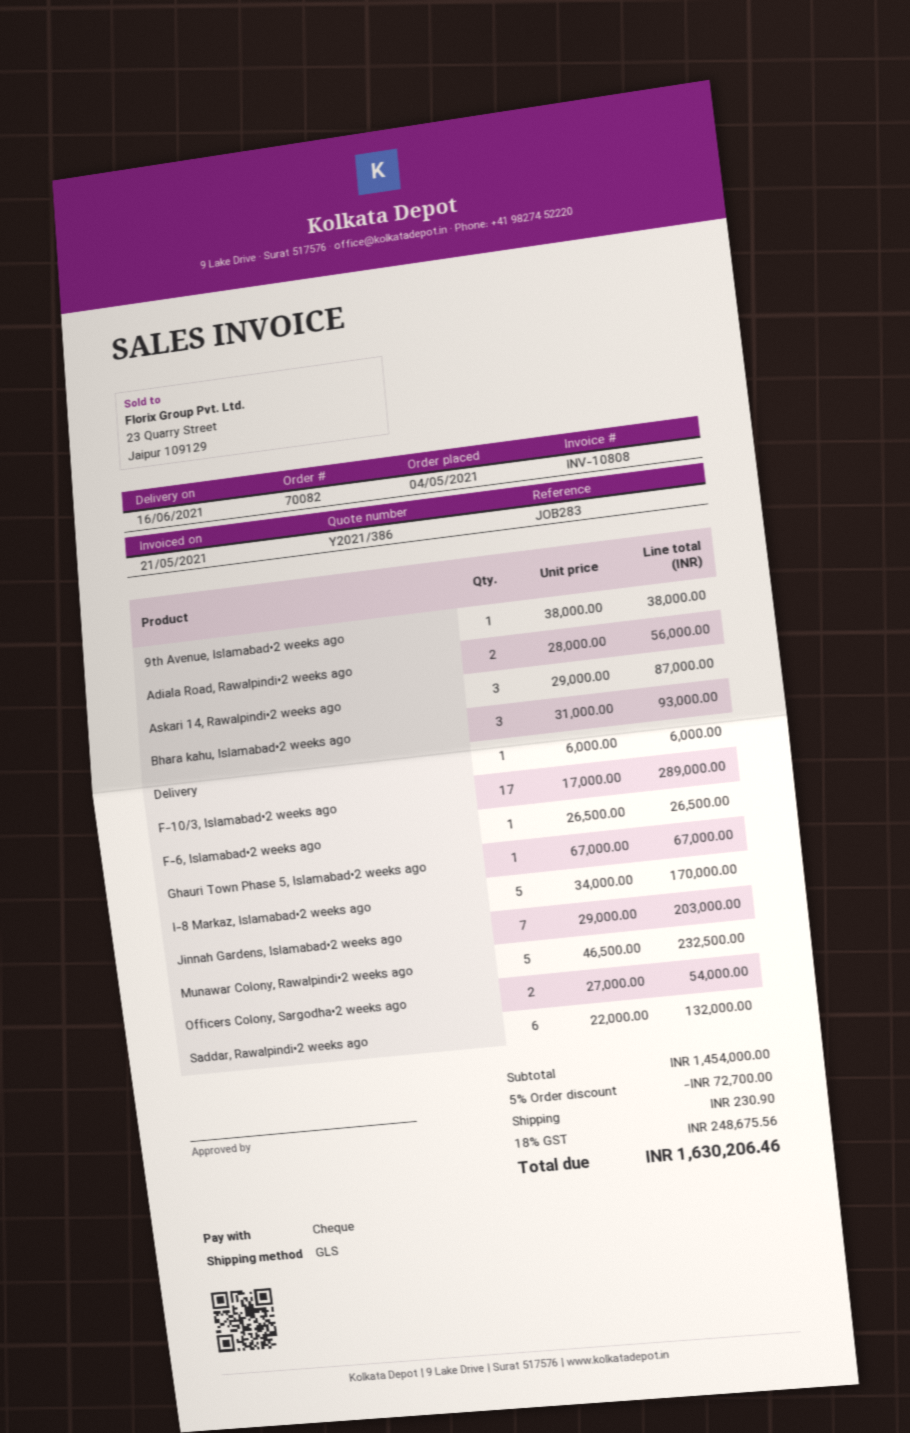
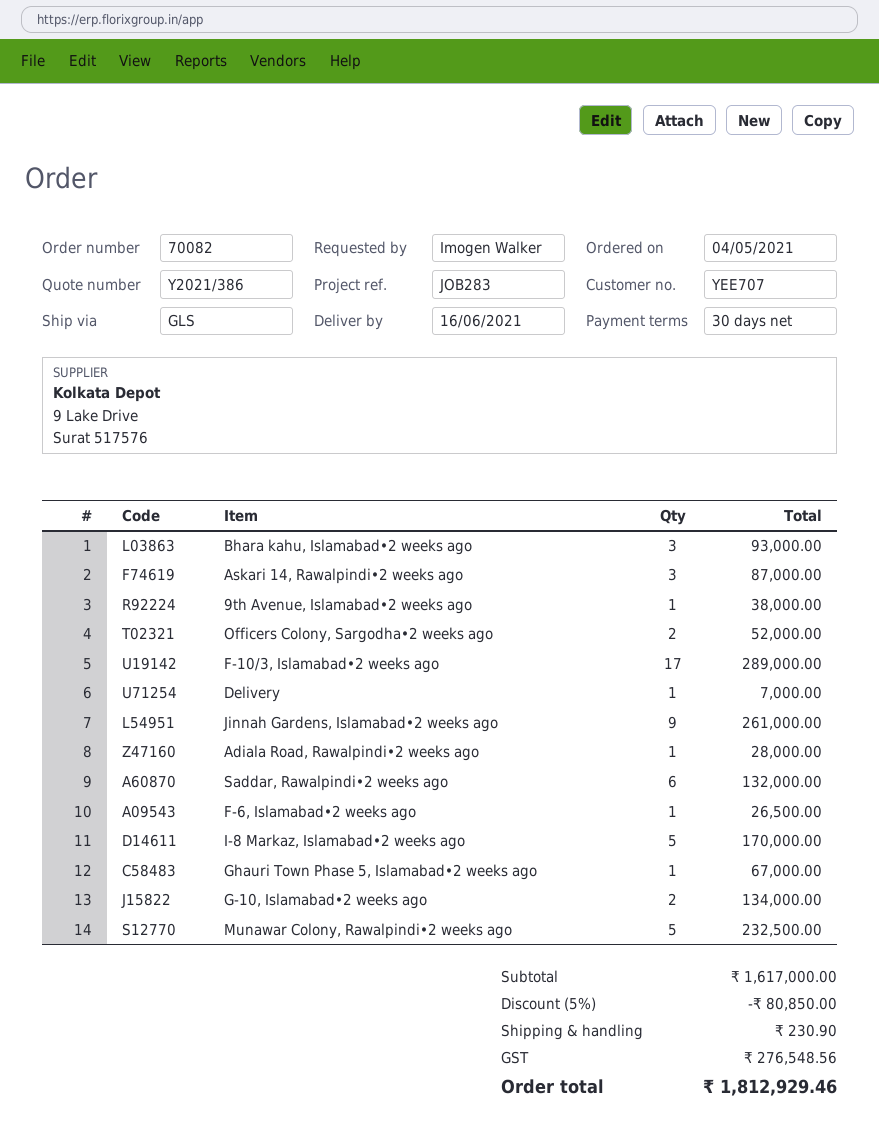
Adiala Road, Rawalpindi•2 weeks ago: 2 for 56000.00 -> 1 for 28000.00
Delivery: 1 for 6000.00 -> 1 for 7000.00
Jinnah Gardens, Islamabad•2 weeks ago: 7 for 203000.00 -> 9 for 261000.00
Officers Colony, Sargodha•2 weeks ago: 2 for 54000.00 -> 2 for 52000.00
G-10, Islamabad•2 weeks ago: none -> 2 for 134000.00
subtotal: 1454000.00 -> 1617000.00
discount: 5% = 72700.00 -> 5% = 80850.00
tax: 248675.56 -> 276548.56
total: 1630206.46 -> 1812929.46

